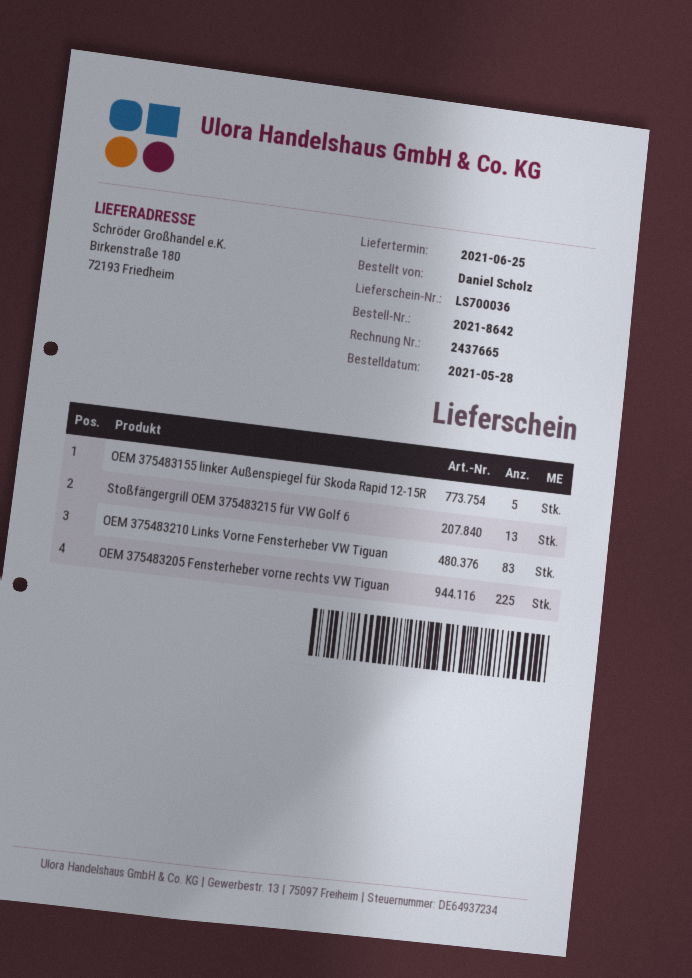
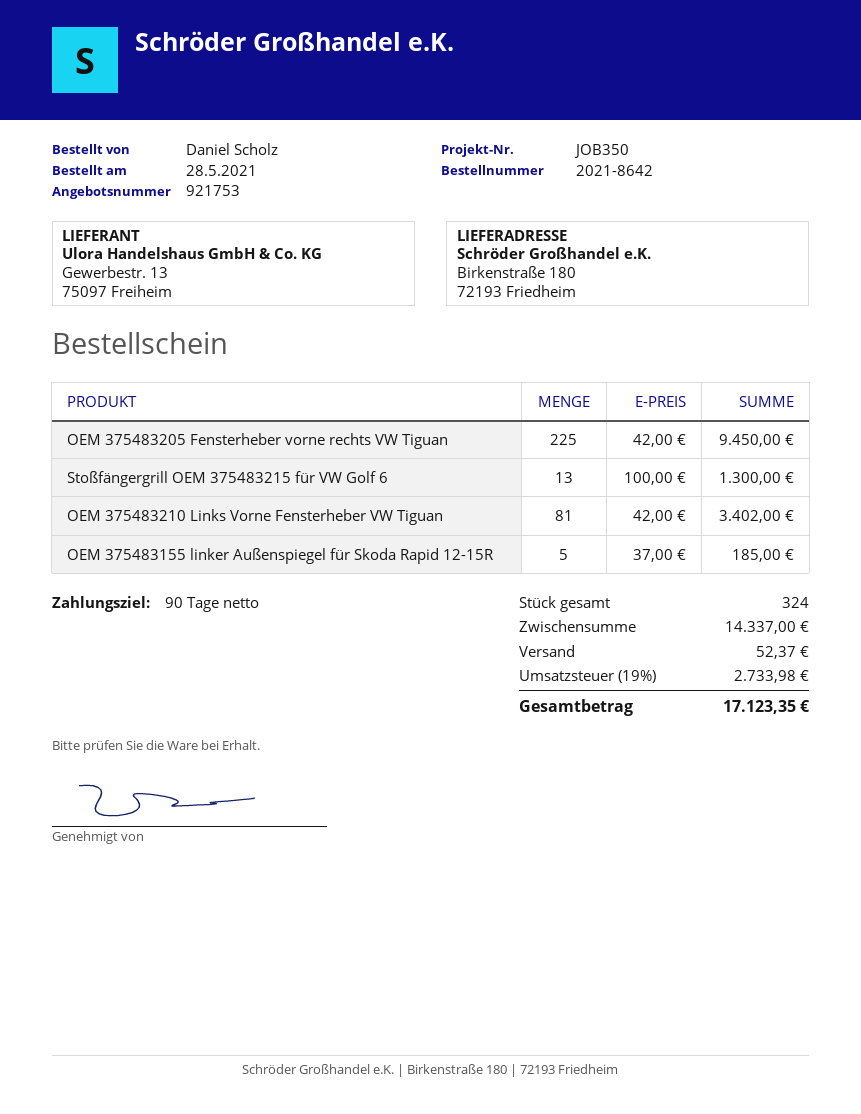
OEM 375483210 Links Vorne Fensterheber VW Tiguan: 83 -> 81

